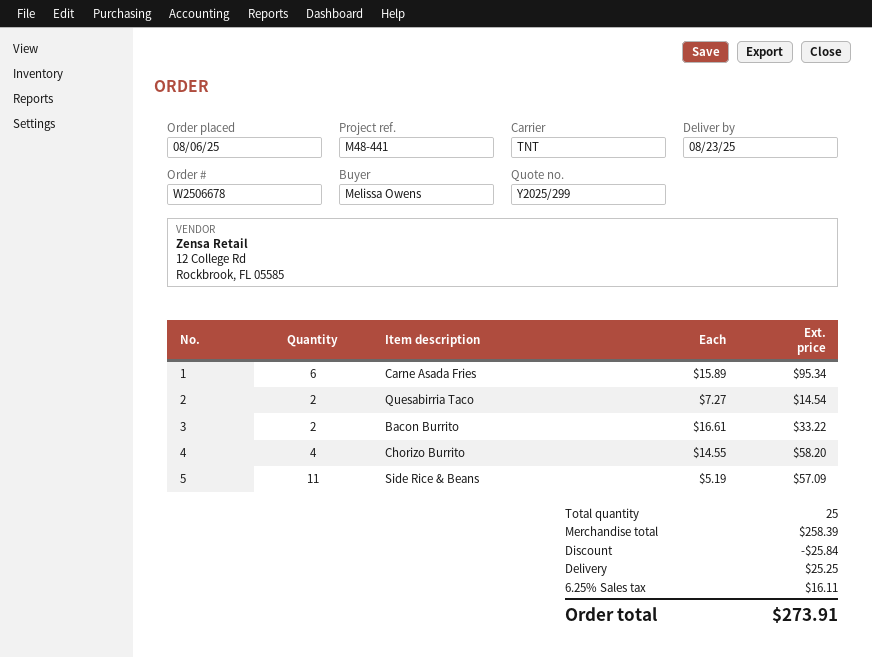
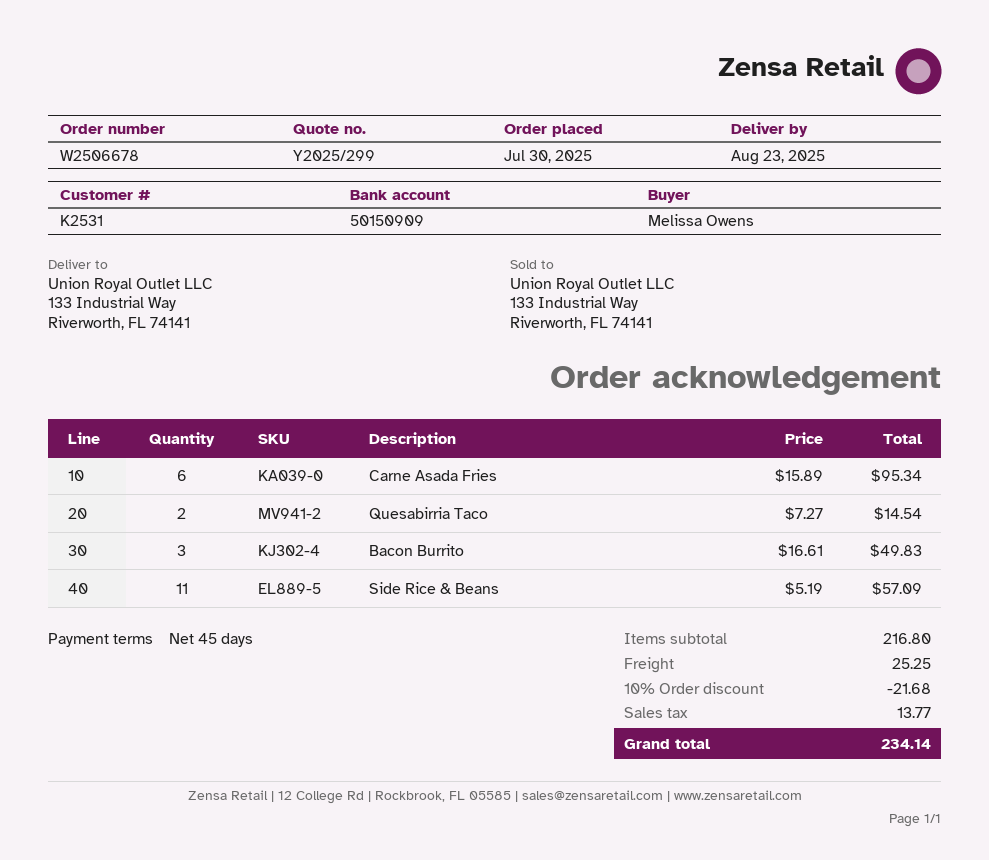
order date: 2025-08-06 -> 2025-07-30
Bacon Burrito: 2 x 16.61 = 33.22 -> 3 x 16.61 = 49.83
Chorizo Burrito: 4 x 14.55 = 58.20 -> none
subtotal: 258.39 -> 216.80
discount: 25.84 -> 21.68
tax: 16.11 -> 13.77
total: 273.91 -> 234.14

